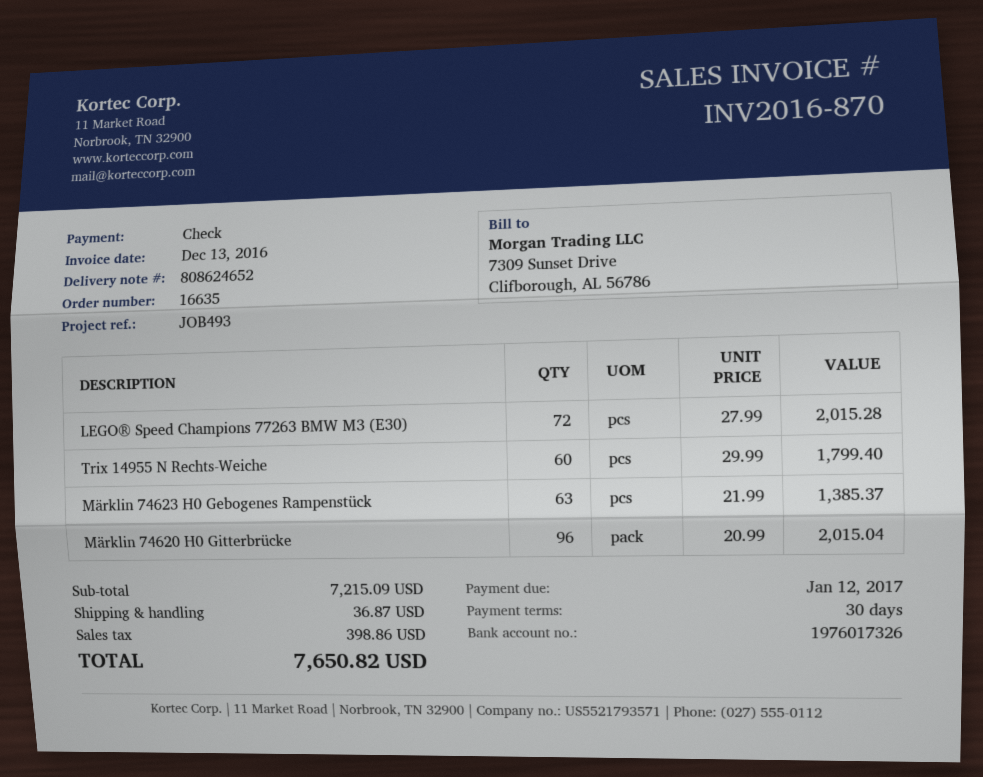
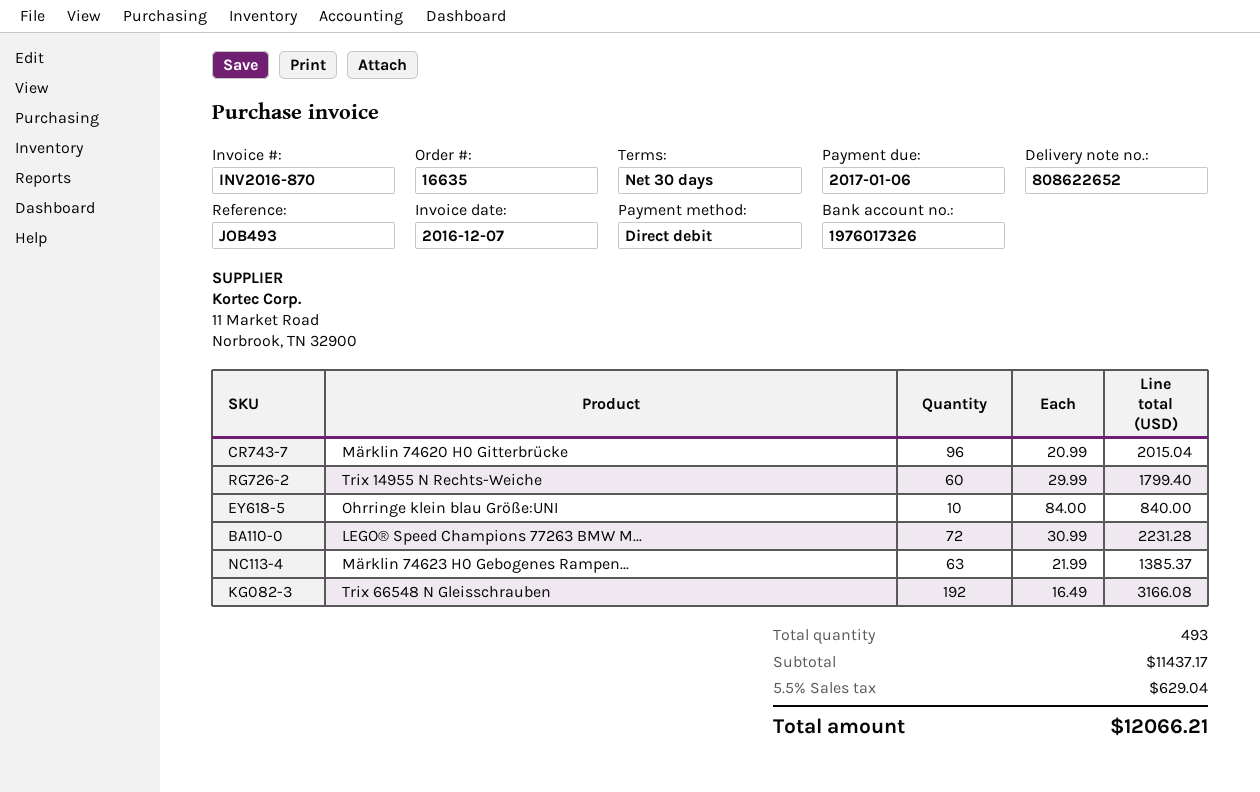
delivery note number: 808624652 -> 808622652
invoice date: 2016-12-13 -> 2016-12-07
due date: 2017-01-12 -> 2017-01-06
payment method: cheque -> direct debit
LEGO® Speed Champions 77263 BMW M3 (E30): 72 x 27.99 = 2015.28 -> 72 x 30.99 = 2231.28
Ohrringe klein blau Größe:UNI: none -> 10 x 84.00 = 840.00
Trix 66548 N Gleisschrauben: none -> 192 x 16.49 = 3166.08
subtotal: 7215.09 -> 11437.17
shipping: 36.87 -> none
tax: 398.86 -> 629.04
total: 7650.82 -> 12066.21

